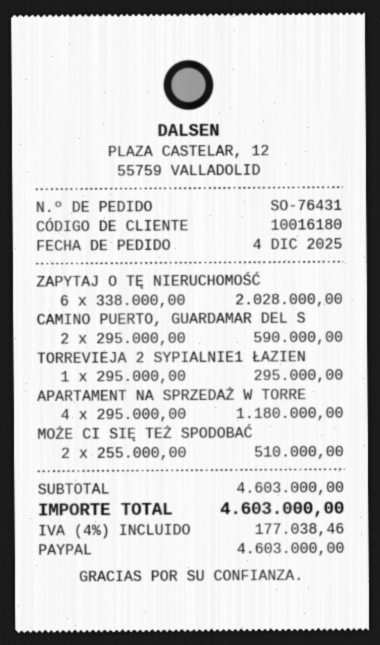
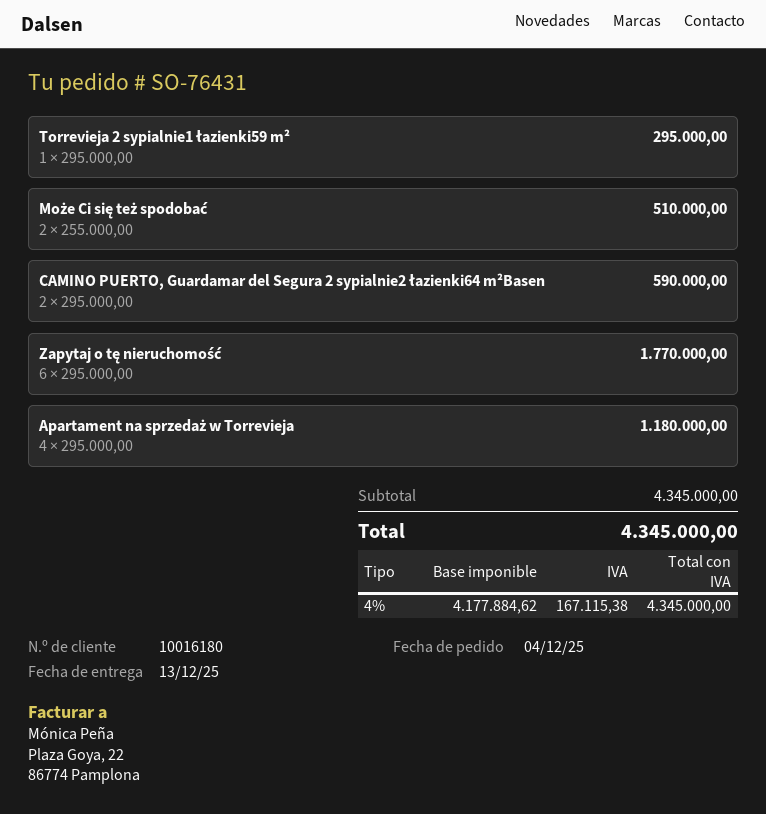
ZAPYTAJ O TĘ NIERUCHOMOŚĆ: 6 x 338000.00 = 2028000.00 -> 6 x 295000.00 = 1770000.00
subtotal: 4603000.00 -> 4345000.00
tax: 4% = 177038.46 -> 4% = 167115.38
total: 4603000.00 -> 4345000.00

